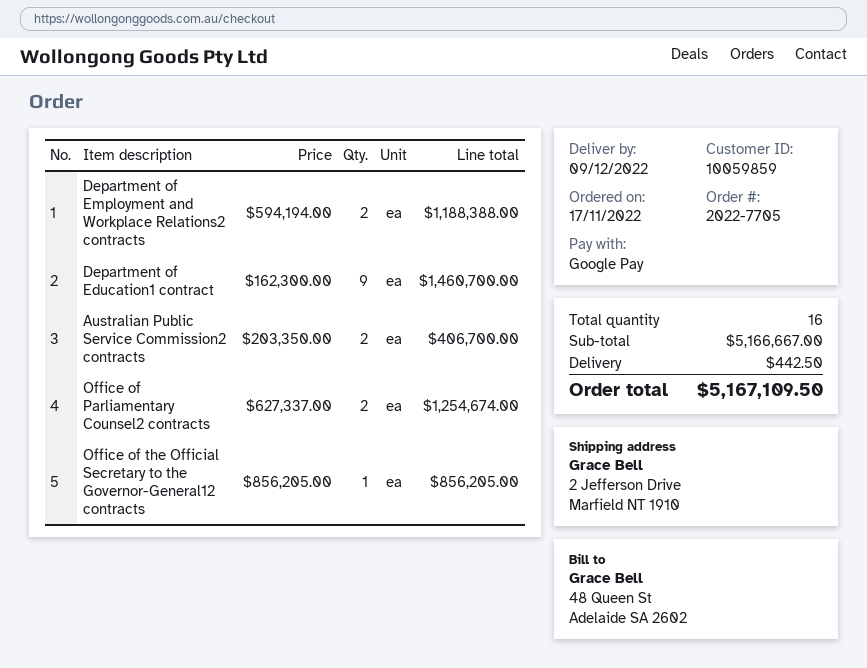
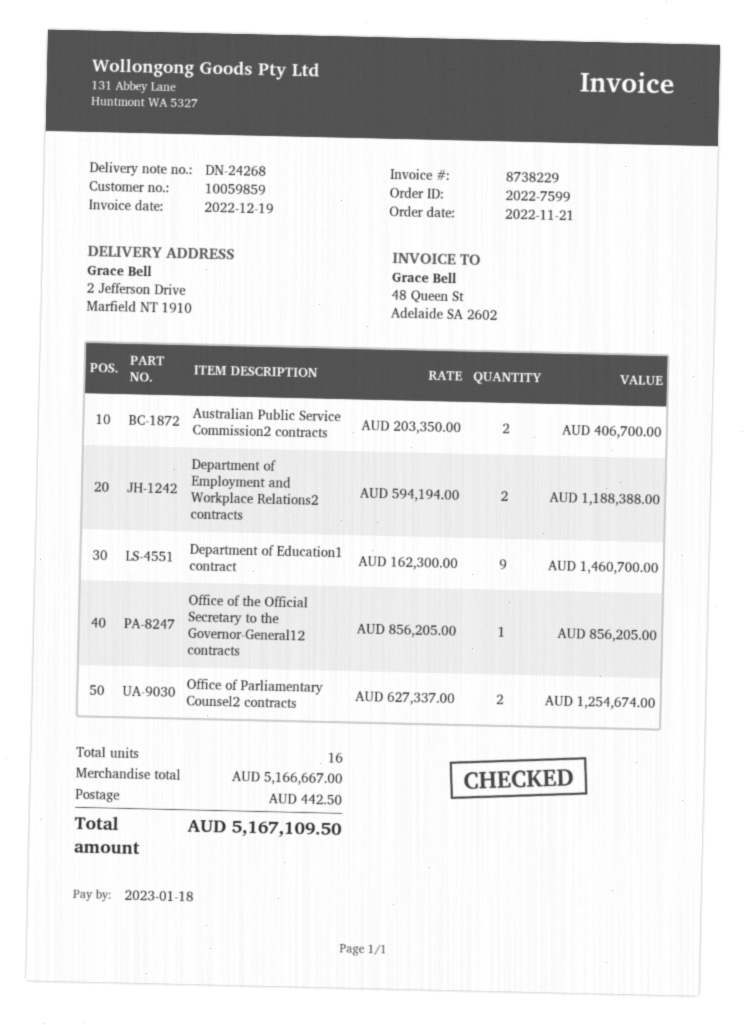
order number: 2022-7705 -> 2022-7599
order date: 2022-11-17 -> 2022-11-21

